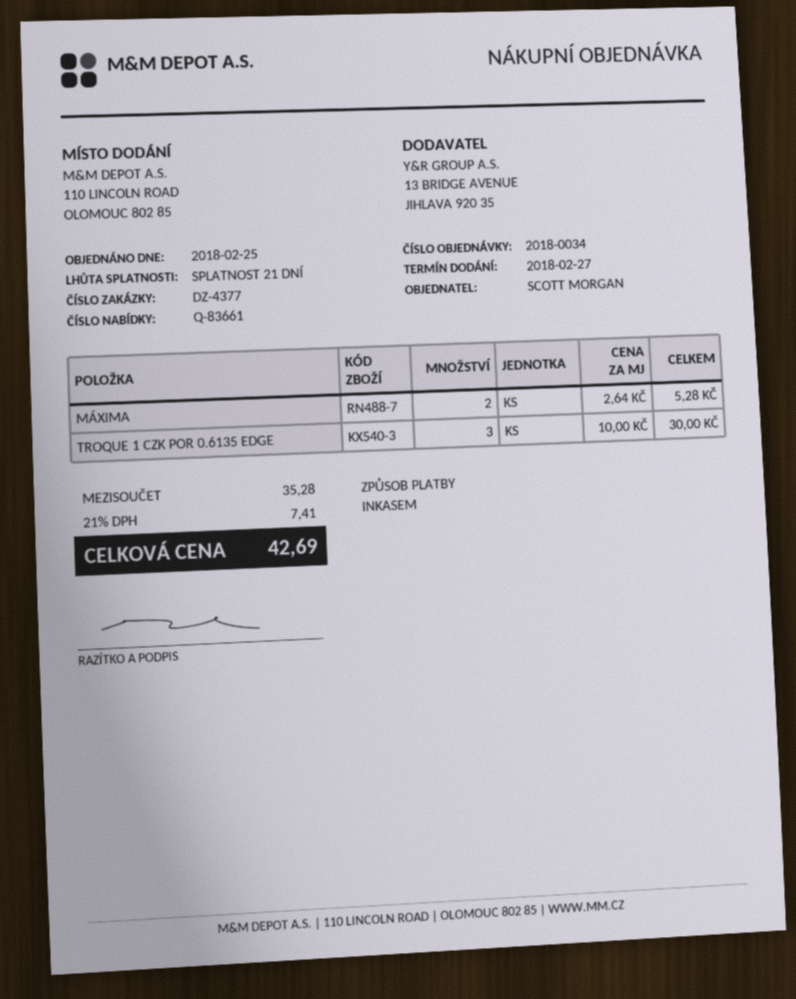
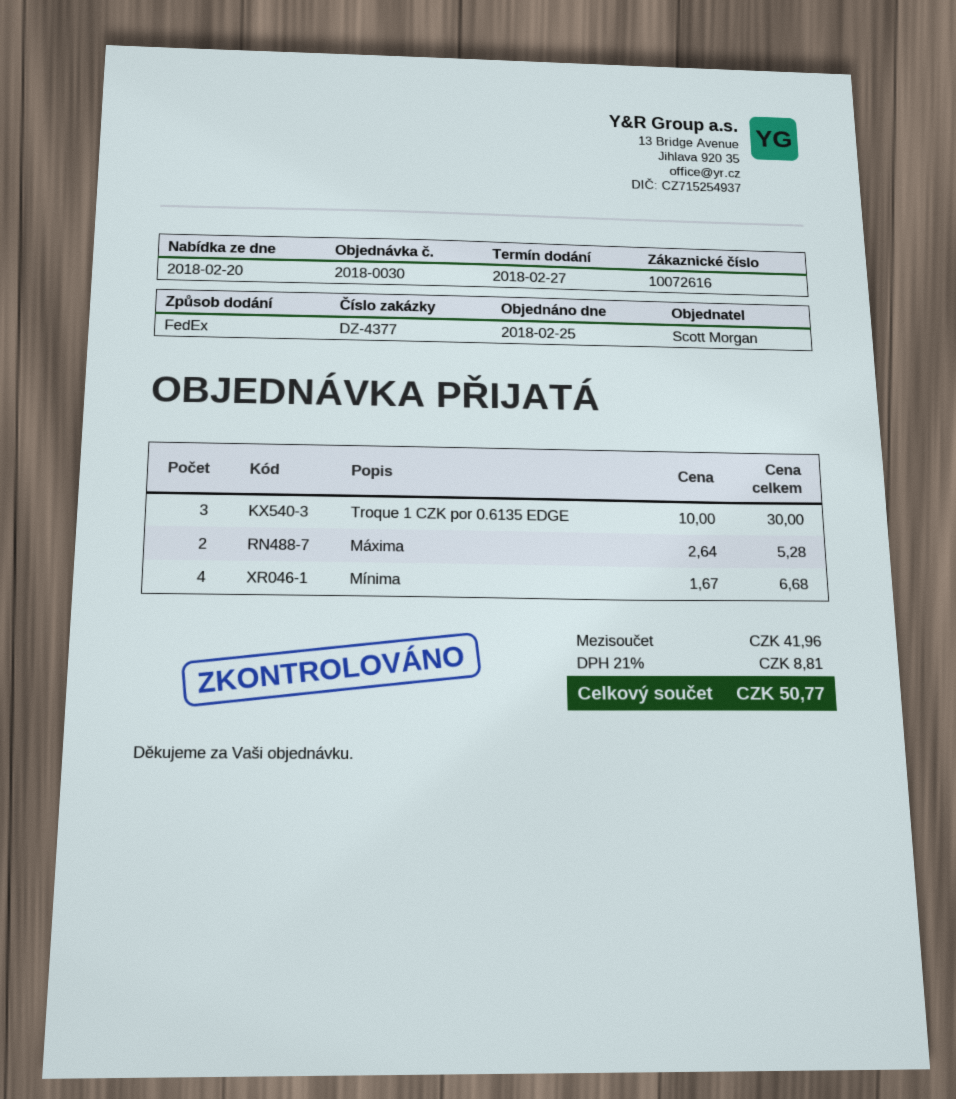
order number: 2018-0034 -> 2018-0030
Mínima: none -> 4 x 1.67 = 6.68
subtotal: 35.28 -> 41.96
tax: 21% = 7.41 -> 21% = 8.81
total: 42.69 -> 50.77

